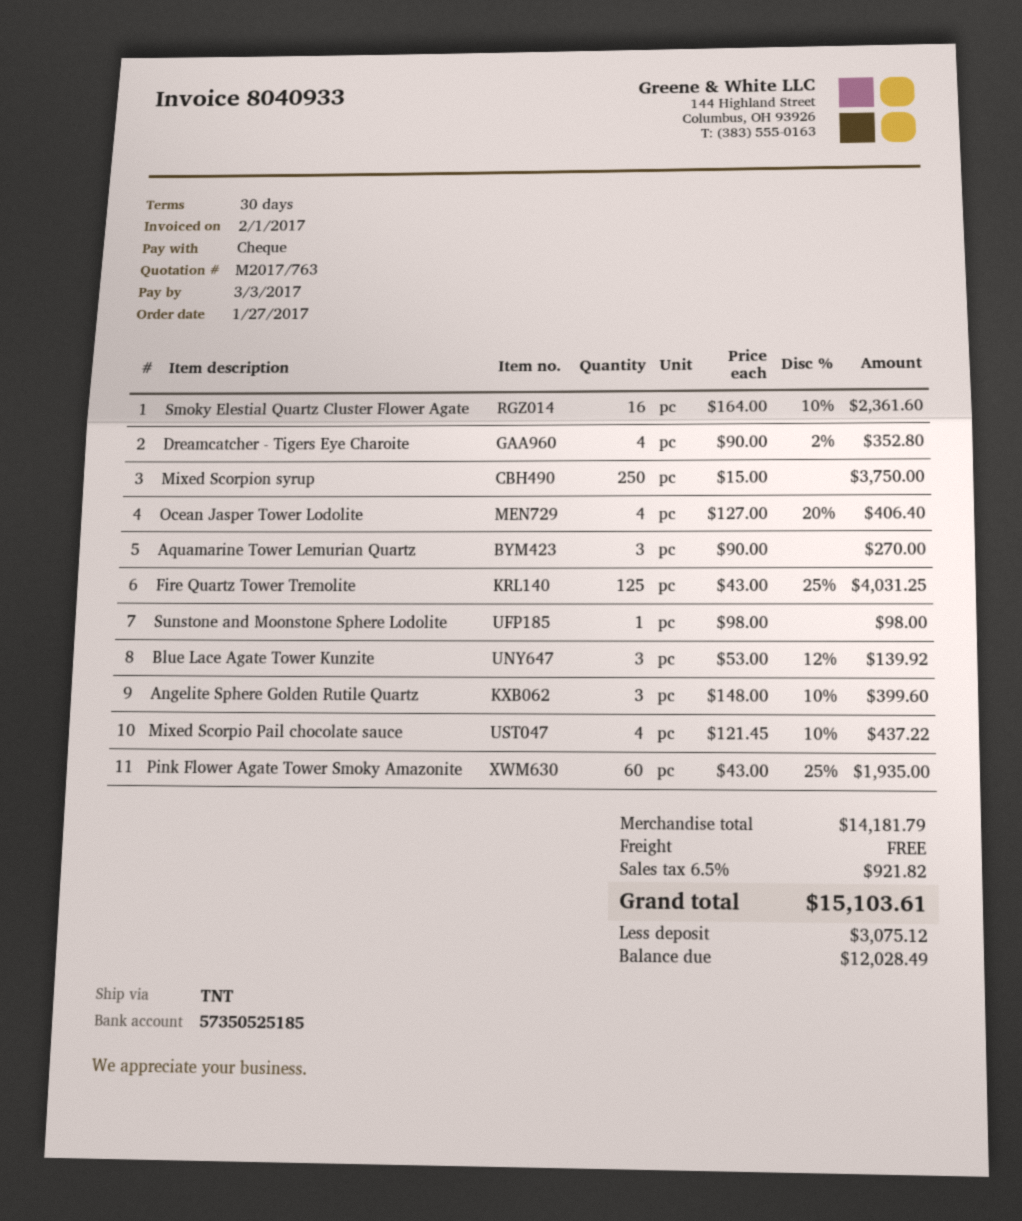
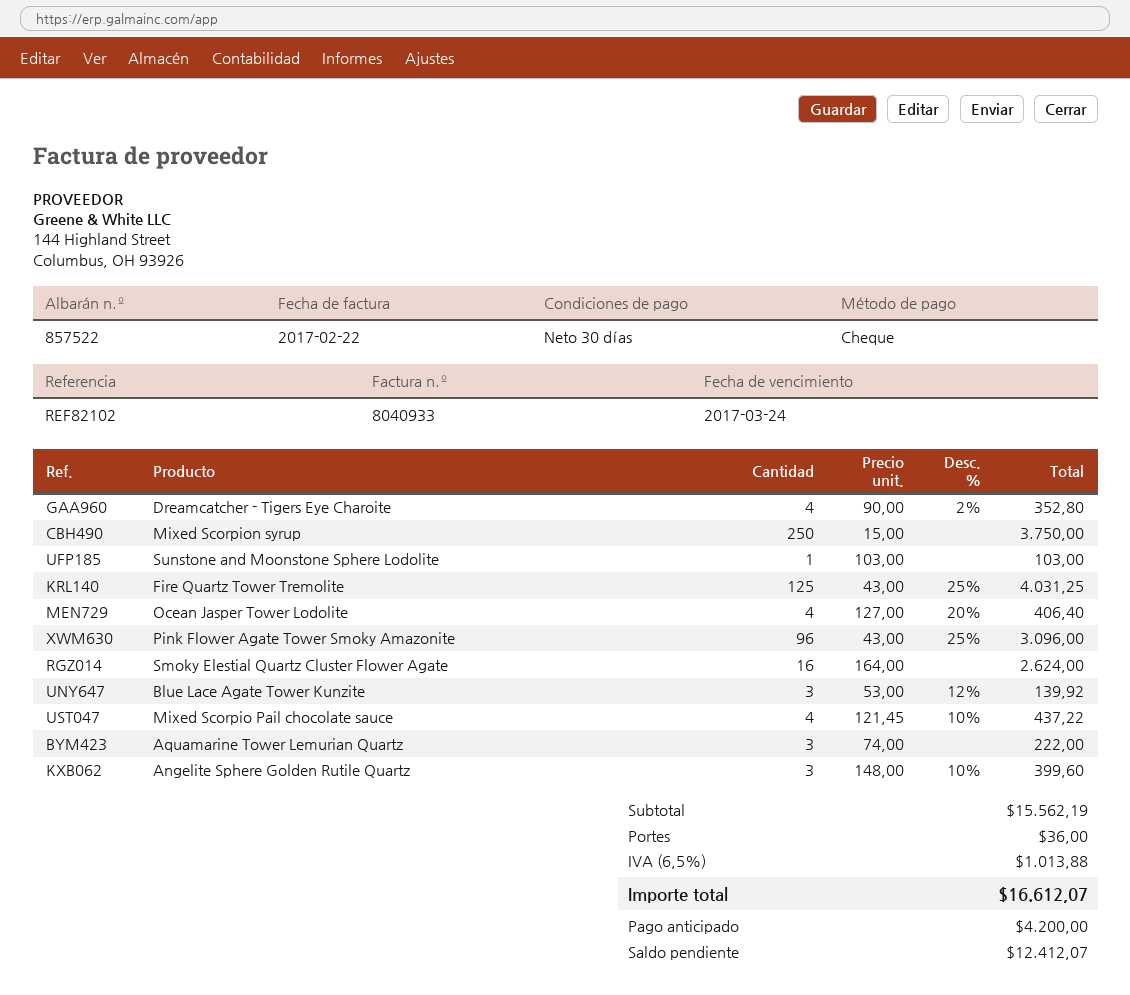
invoice date: 2017-02-01 -> 2017-02-22
due date: 2017-03-03 -> 2017-03-24
Smoky Elestial Quartz Cluster Flower Agate: 16 x 164.00 - 10% = 2361.60 -> 16 x 164.00 = 2624.00
Aquamarine Tower Lemurian Quartz: 3 x 90.00 = 270.00 -> 3 x 74.00 = 222.00
Sunstone and Moonstone Sphere Lodolite: 1 x 98.00 = 98.00 -> 1 x 103.00 = 103.00
Pink Flower Agate Tower Smoky Amazonite: 60 x 43.00 - 25% = 1935.00 -> 96 x 43.00 - 25% = 3096.00
subtotal: 14181.79 -> 15562.19
shipping: 0.00 -> 36.00
tax: 6.5% = 921.82 -> 6.5% = 1013.88
total: 15103.61 -> 16612.07
deposit: 3075.12 -> 4200.00
balance: 12028.49 -> 12412.07

